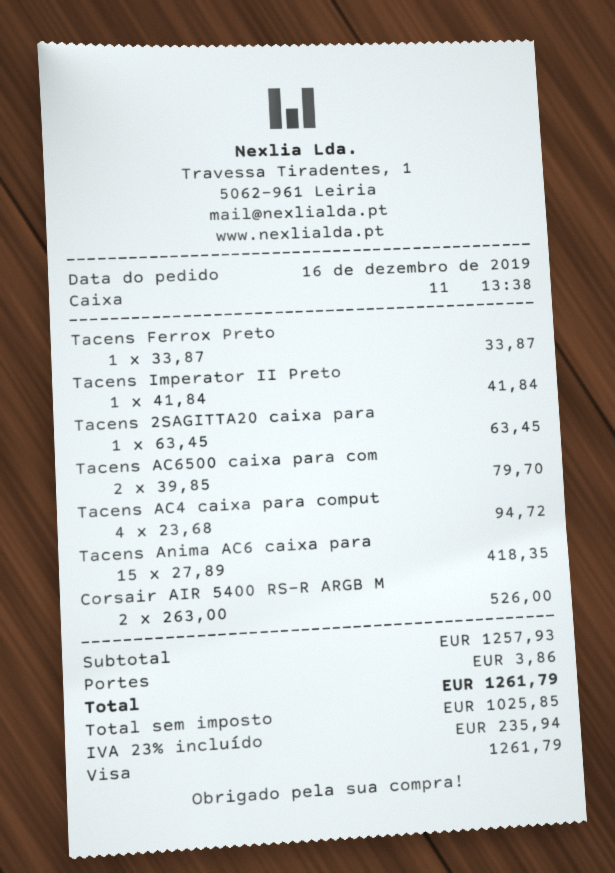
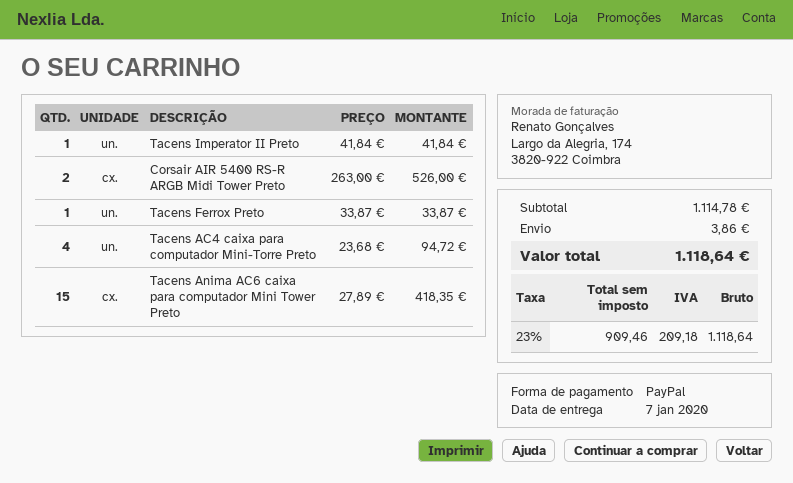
payment method: Visa -> PayPal
Tacens 2SAGITTA20 caixa para: 1 x 63.45 = 63.45 -> none
Tacens AC6500 caixa para com: 2 x 39.85 = 79.70 -> none
subtotal: 1257.93 -> 1114.78
net: 1025.85 -> 909.46
tax: 23% = 235.94 -> 23% = 209.18
total: 1261.79 -> 1118.64

